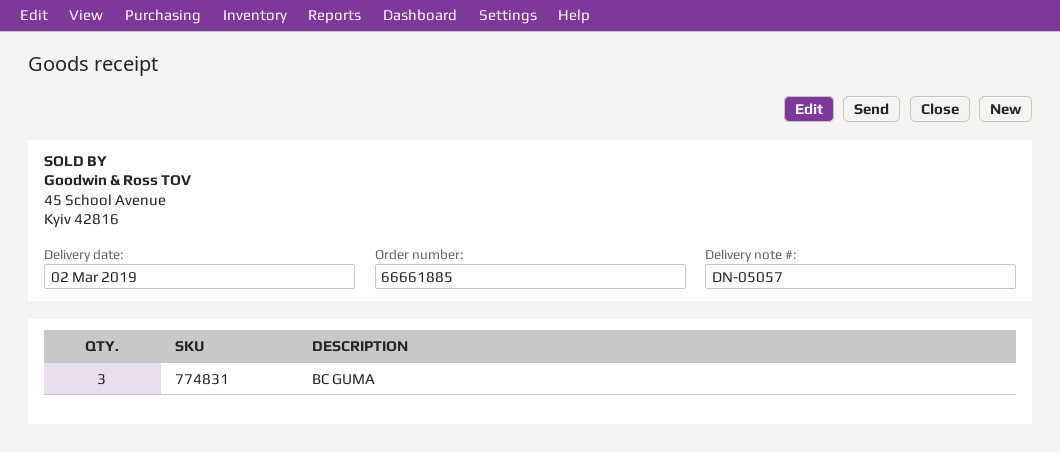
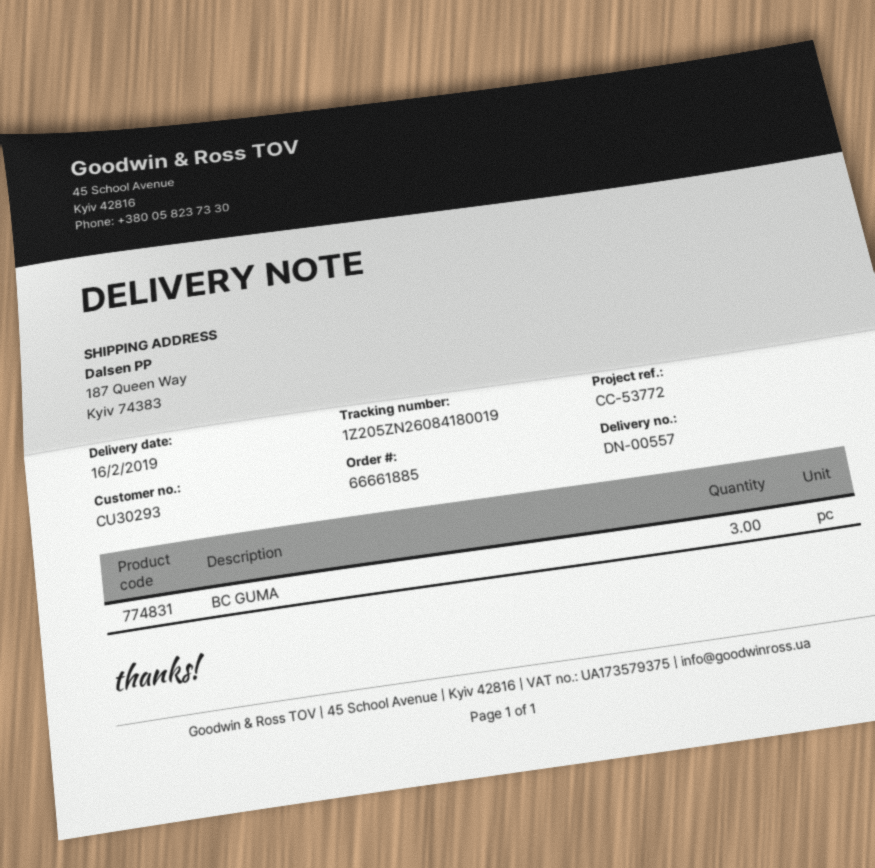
delivery note number: DN-05057 -> DN-00557
delivery date: 2019-03-02 -> 2019-02-16

